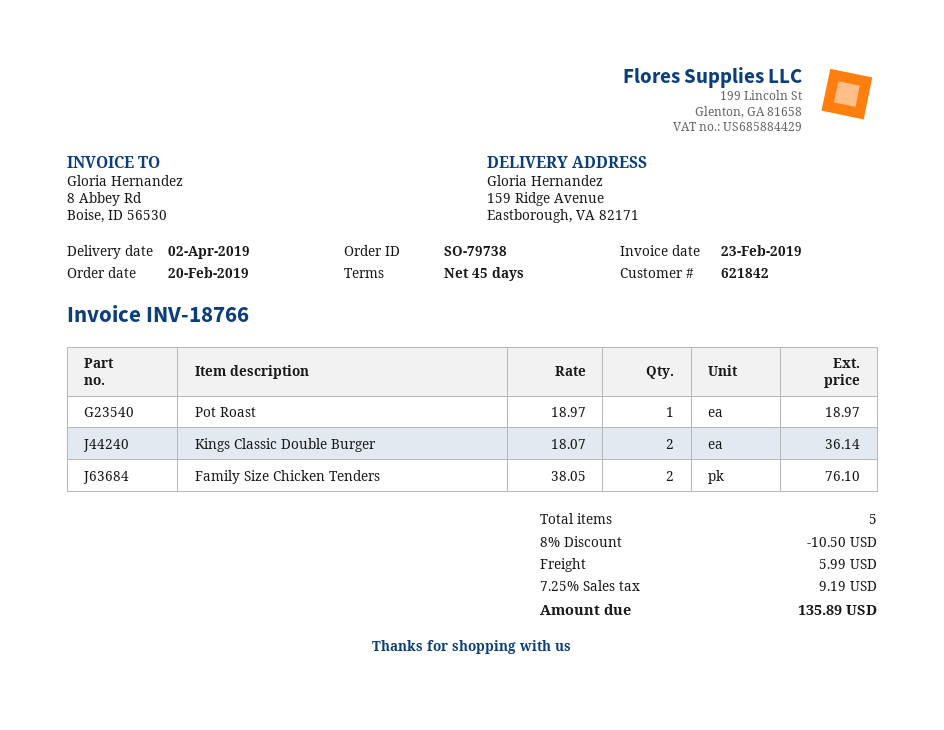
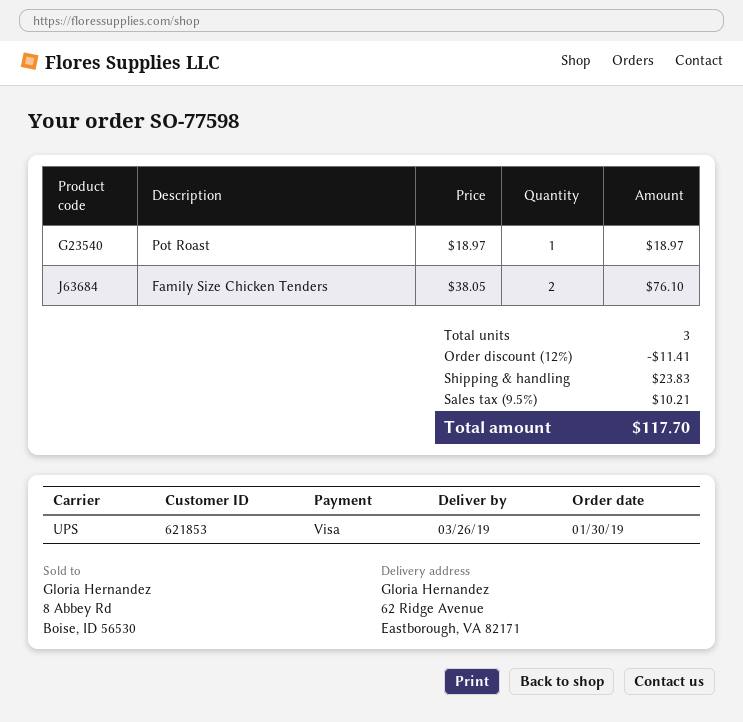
order number: SO-79738 -> SO-77598
order date: 2019-02-20 -> 2019-01-30
delivery date: 2019-04-02 -> 2019-03-26
customer number: 621842 -> 621853
ship to: 159 Ridge Avenue, Eastborough, VA 82171 -> 62 Ridge Avenue, Eastborough, VA 82171
Kings Classic Double Burger: 2 x 18.07 = 36.14 -> none
total quantity: 5 -> 3
discount: 8% = 10.50 -> 12% = 11.41
shipping: 5.99 -> 23.83
tax: 7.25% = 9.19 -> 9.5% = 10.21
total: 135.89 -> 117.70

